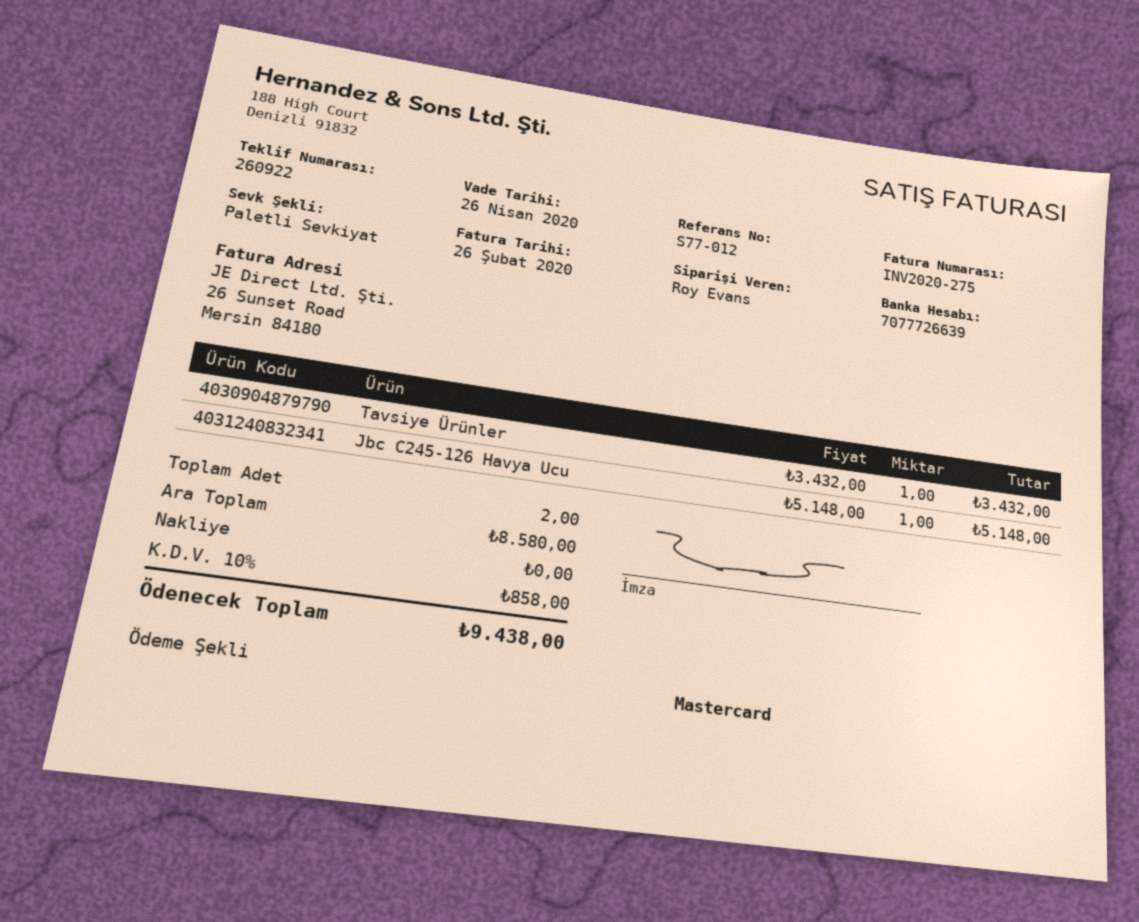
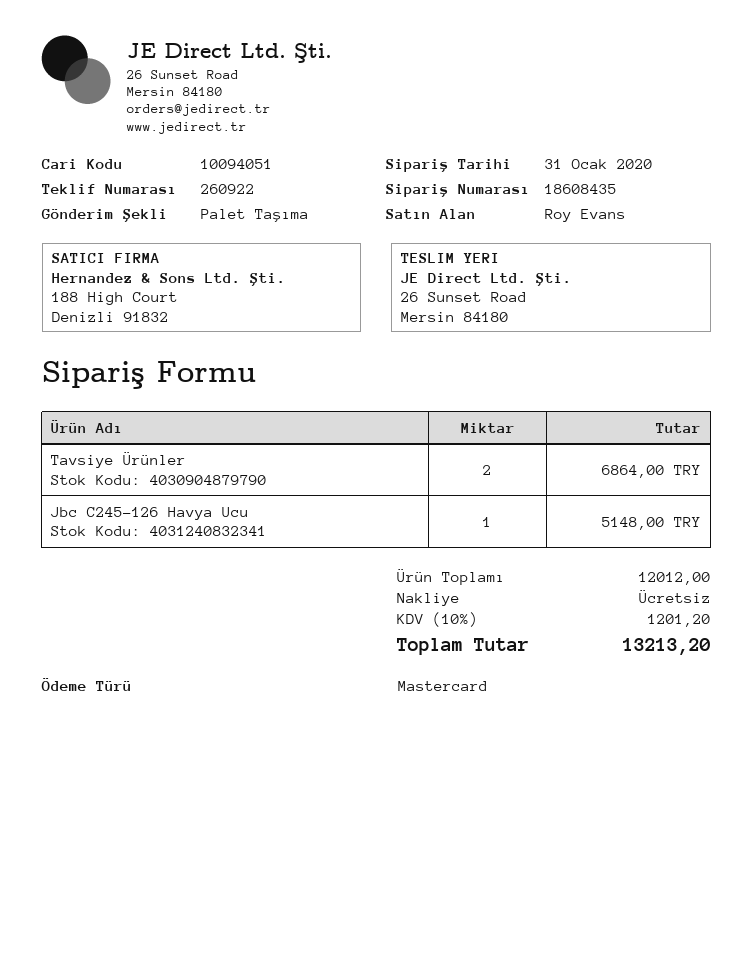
Tavsiye Ürünler: 1 for 3432.00 -> 2 for 6864.00
subtotal: 8580.00 -> 12012.00
tax: 10% = 858.00 -> 10% = 1201.20
total: 9438.00 -> 13213.20

